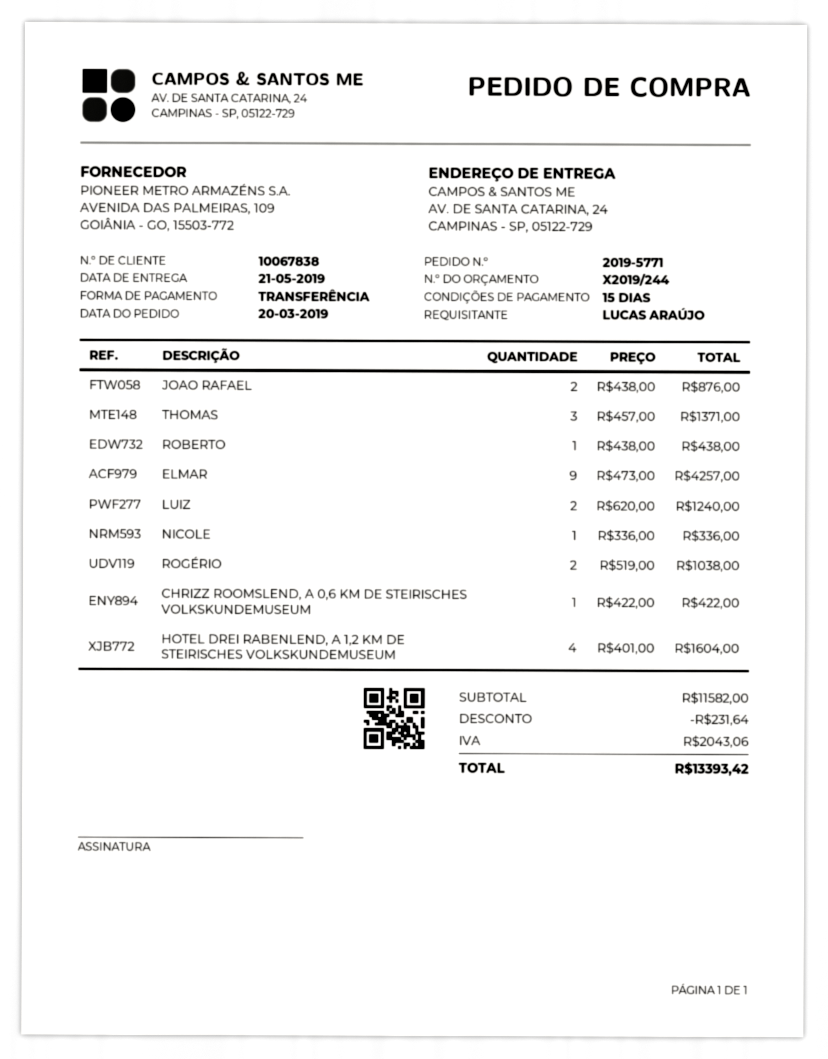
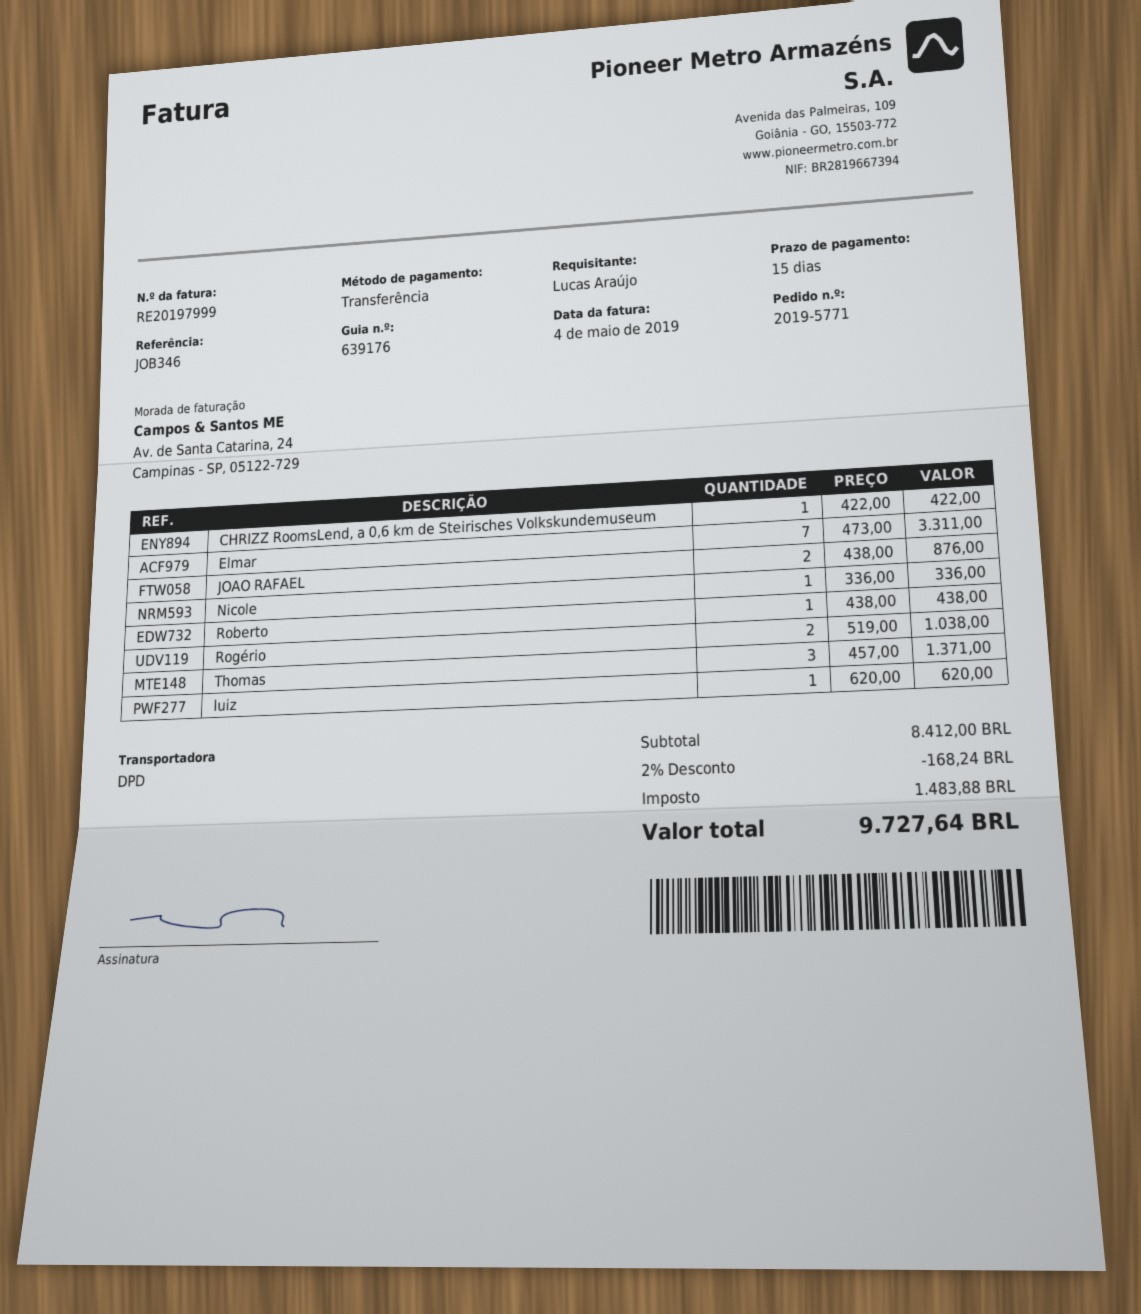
ELMAR: 9 x 473.00 = 4257.00 -> 7 x 473.00 = 3311.00
LUIZ: 2 x 620.00 = 1240.00 -> 1 x 620.00 = 620.00
HOTEL DREI RABENLEND, A 1,2 KM DE STEIRISCHES VOLKSKUNDEMUSEUM: 4 x 401.00 = 1604.00 -> none
subtotal: 11582.00 -> 8412.00
discount: 231.64 -> 168.24
tax: 2043.06 -> 1483.88
total: 13393.42 -> 9727.64

